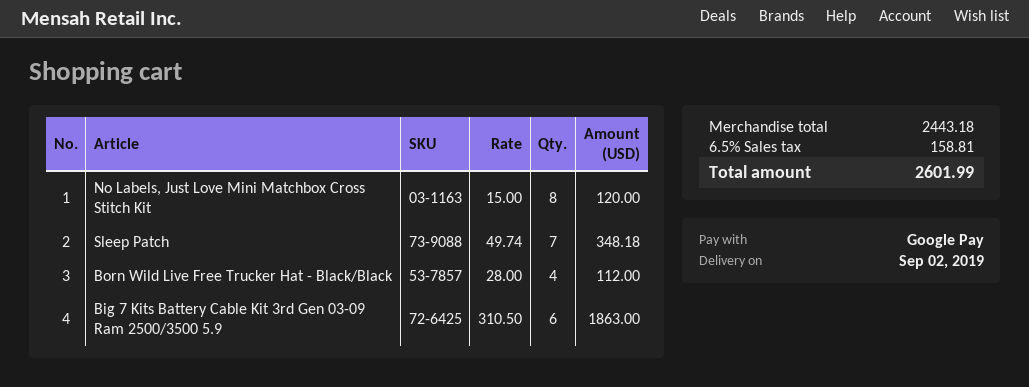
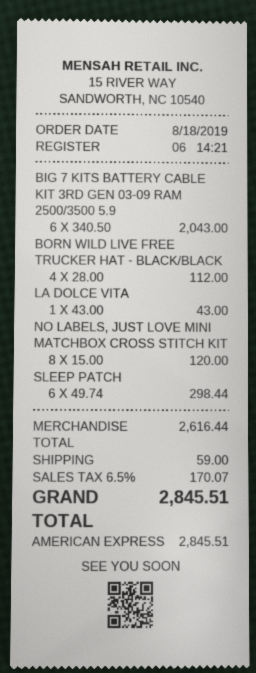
payment method: Google Pay -> American Express
Sleep Patch: 7 x 49.74 = 348.18 -> 6 x 49.74 = 298.44
Big 7 Kits Battery Cable Kit 3rd Gen 03-09 Ram 2500/3500 5.9: 6 x 310.50 = 1863.00 -> 6 x 340.50 = 2043.00
LA DOLCE VITA: none -> 1 x 43.00 = 43.00
subtotal: 2443.18 -> 2616.44
shipping: none -> 59.00
tax: 6.5% = 158.81 -> 6.5% = 170.07
total: 2601.99 -> 2845.51

